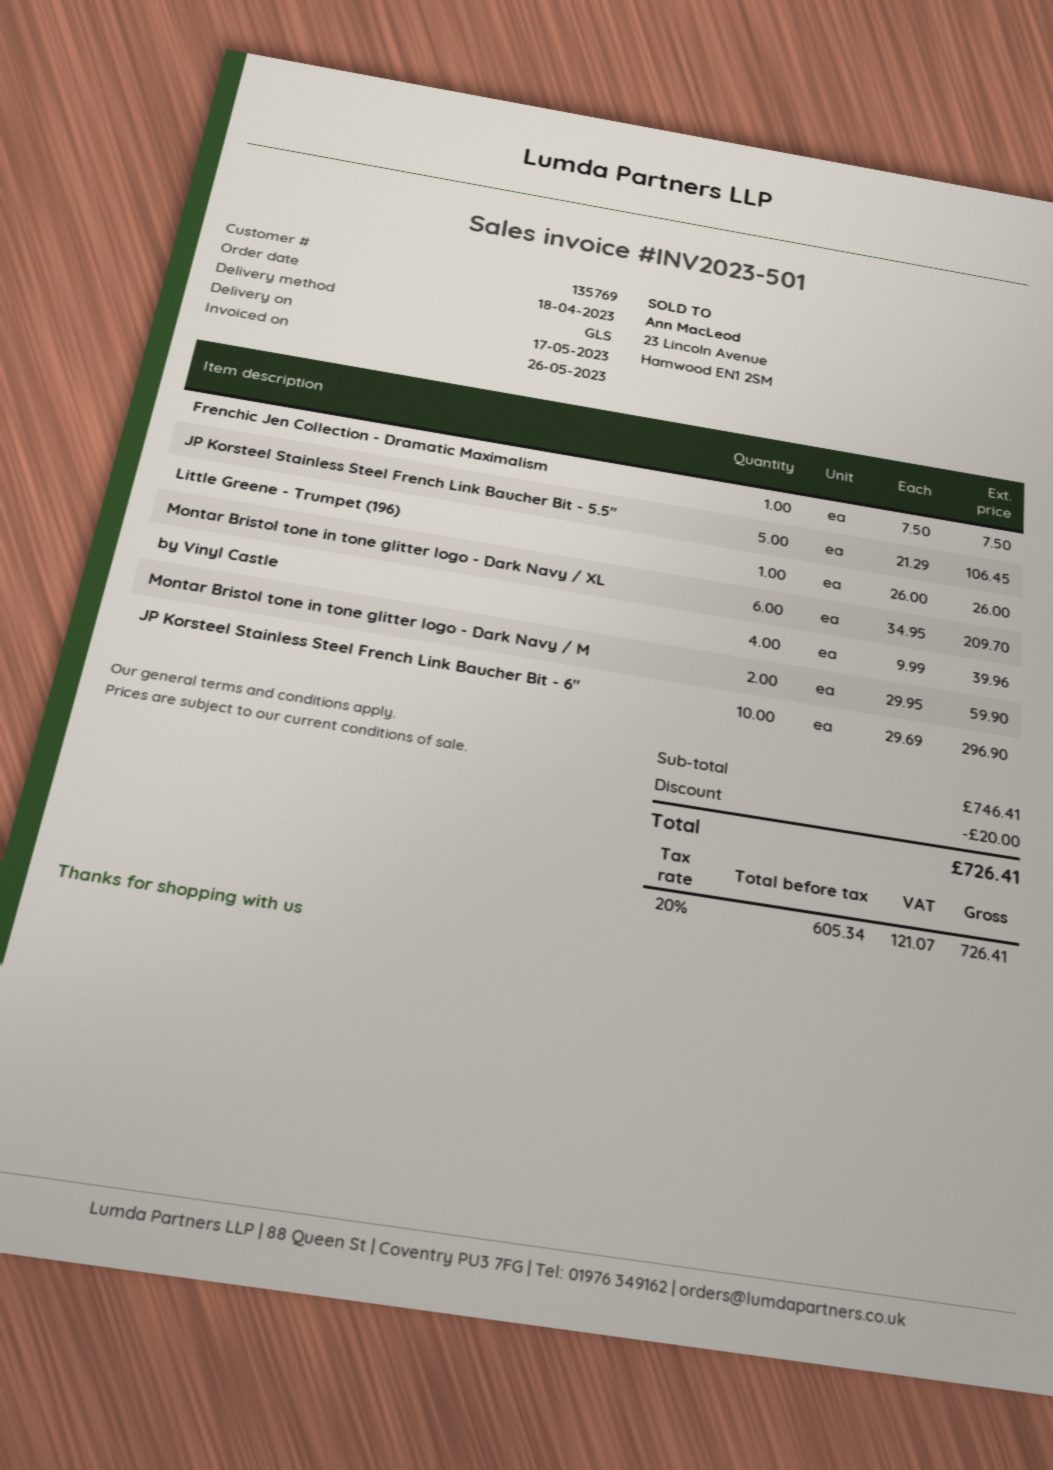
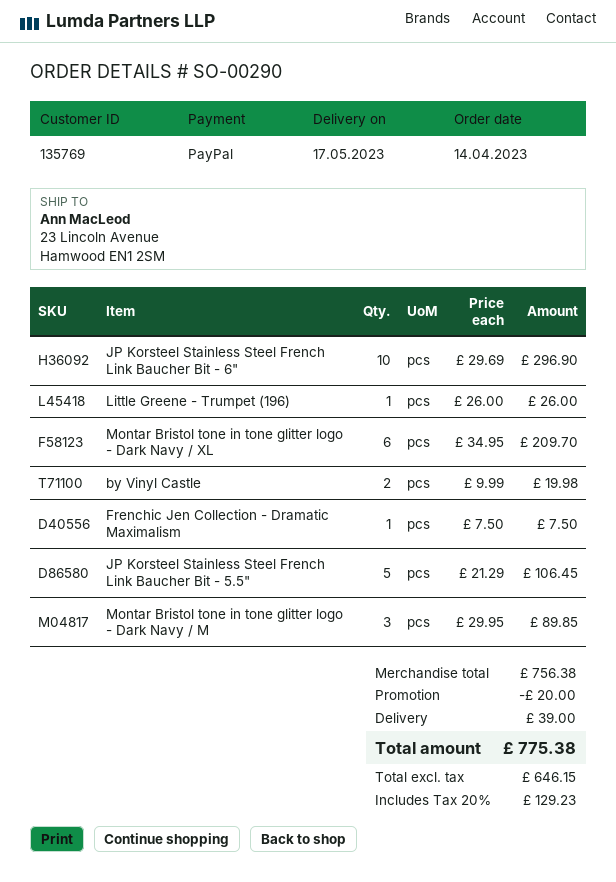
order date: 2023-04-18 -> 2023-04-14
by Vinyl Castle: 4 x 9.99 = 39.96 -> 2 x 9.99 = 19.98
Montar Bristol tone in tone glitter logo - Dark Navy / M: 2 x 29.95 = 59.90 -> 3 x 29.95 = 89.85
subtotal: 746.41 -> 756.38
shipping: none -> 39.00
net: 605.34 -> 646.15
tax: 20% = 121.07 -> 20% = 129.23
total: 726.41 -> 775.38

